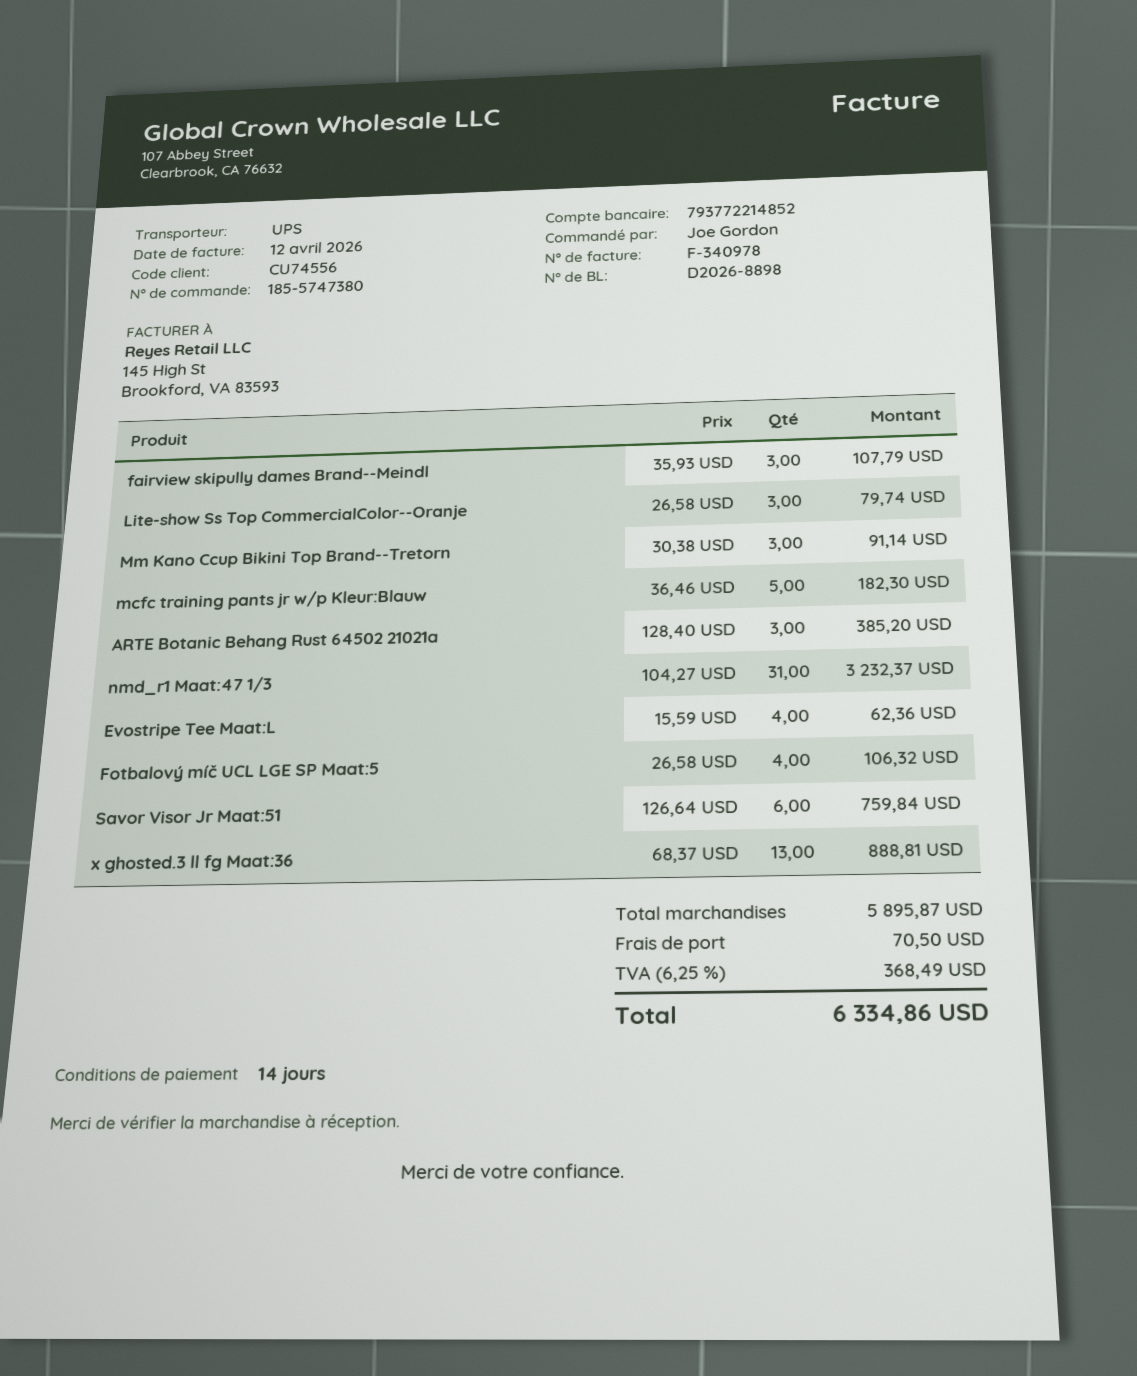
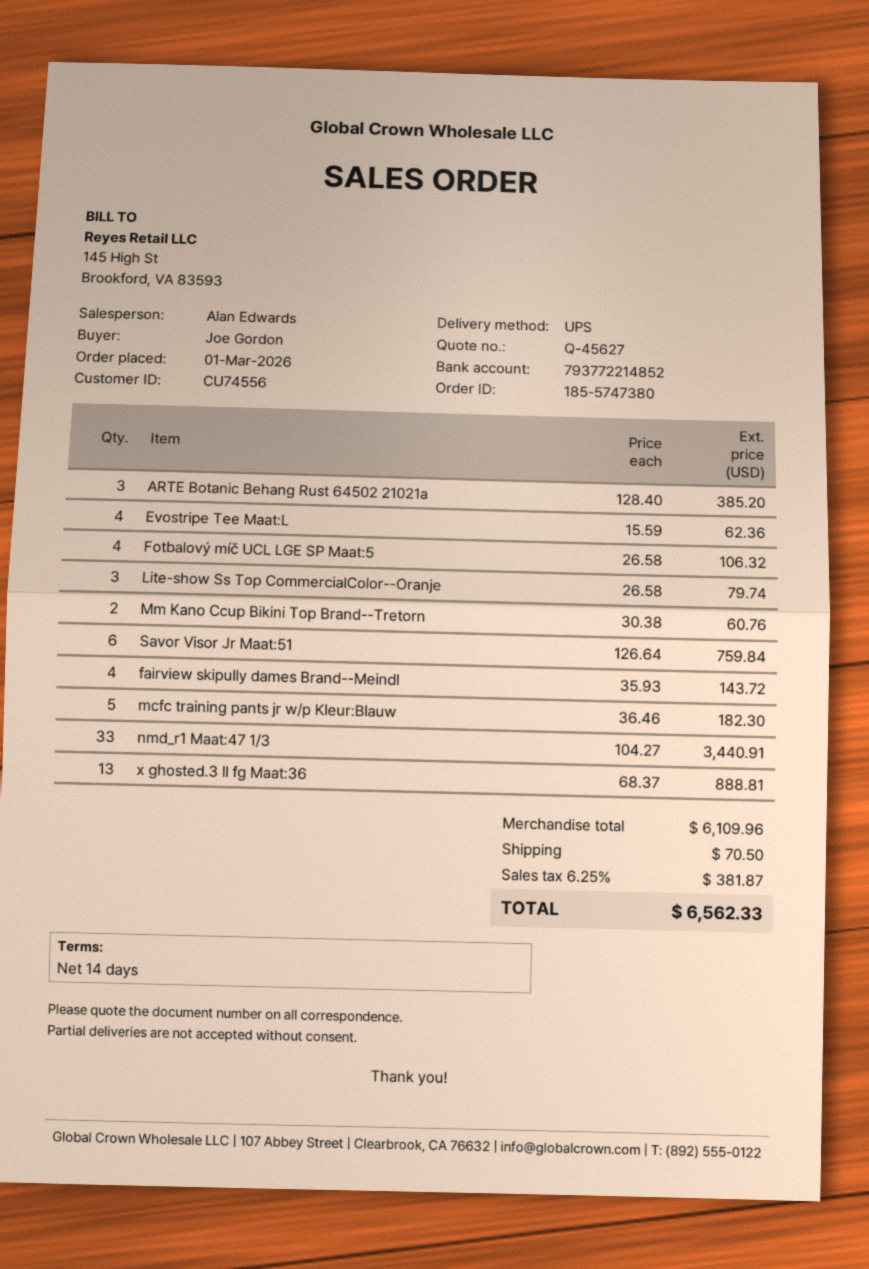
fairview skipully dames Brand--Meindl: 3 x 35.93 = 107.79 -> 4 x 35.93 = 143.72
Mm Kano Ccup Bikini Top Brand--Tretorn: 3 x 30.38 = 91.14 -> 2 x 30.38 = 60.76
nmd_r1 Maat:47 1/3: 31 x 104.27 = 3232.37 -> 33 x 104.27 = 3440.91
subtotal: 5895.87 -> 6109.96
tax: 6.25% = 368.49 -> 6.25% = 381.87
total: 6334.86 -> 6562.33

